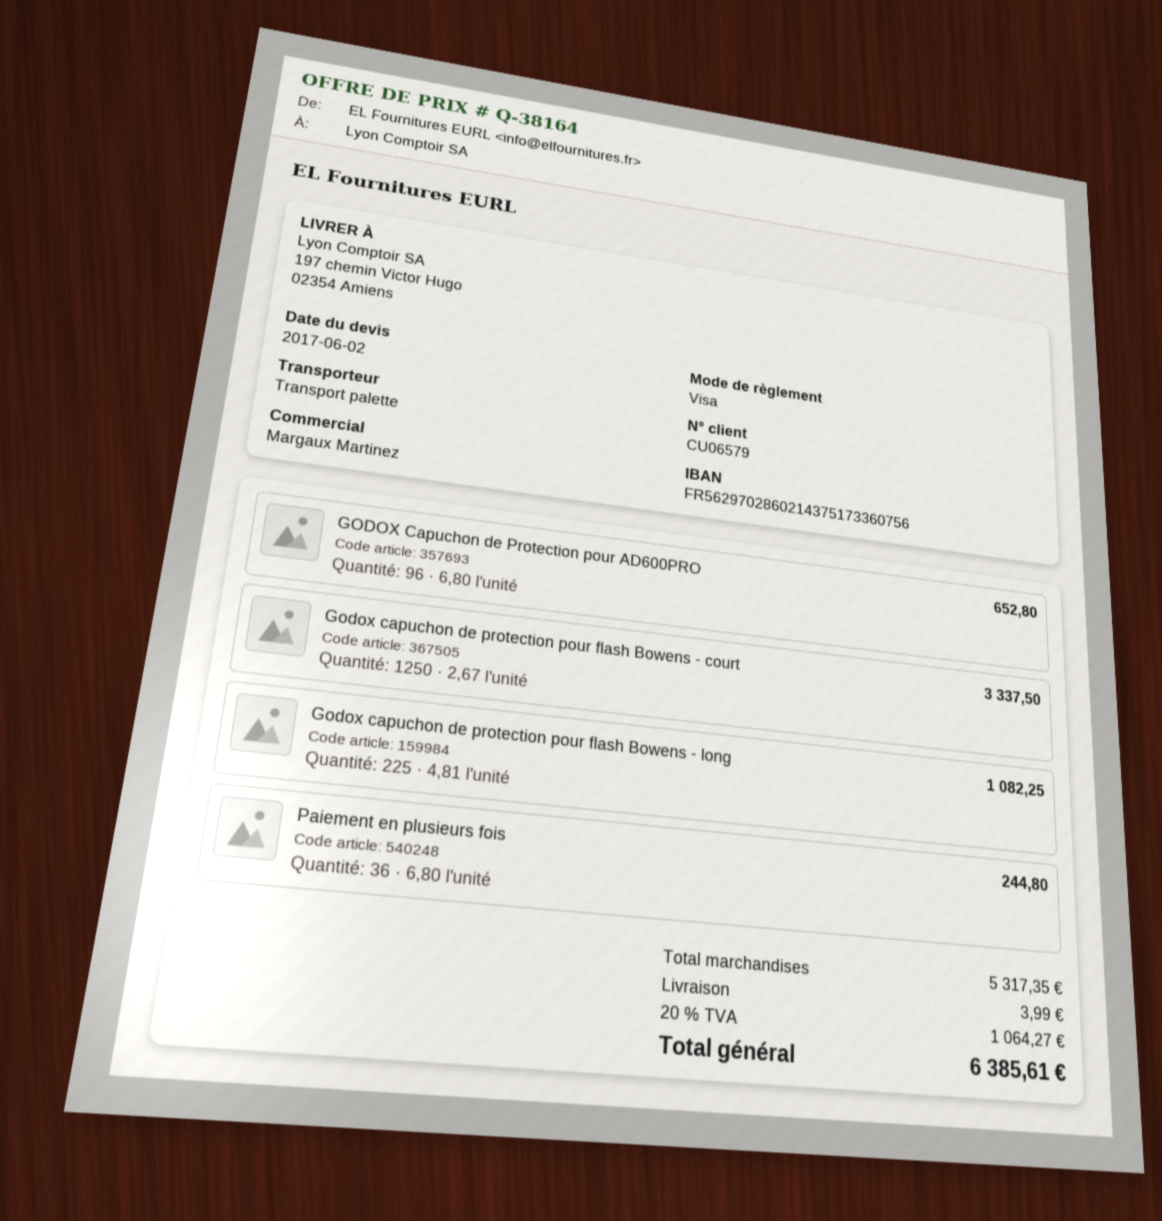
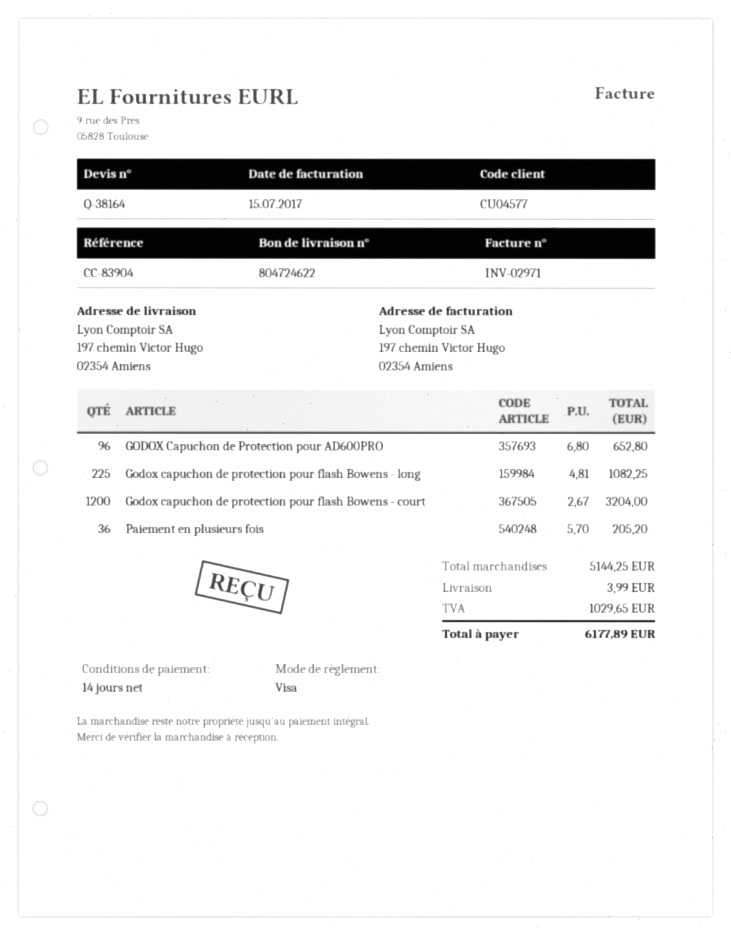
customer number: CU06579 -> CU04577
Godox capuchon de protection pour flash Bowens - court: 1250 x 2.67 = 3337.50 -> 1200 x 2.67 = 3204.00
Paiement en plusieurs fois: 36 x 6.80 = 244.80 -> 36 x 5.70 = 205.20
subtotal: 5317.35 -> 5144.25
tax: 1064.27 -> 1029.65
total: 6385.61 -> 6177.89

